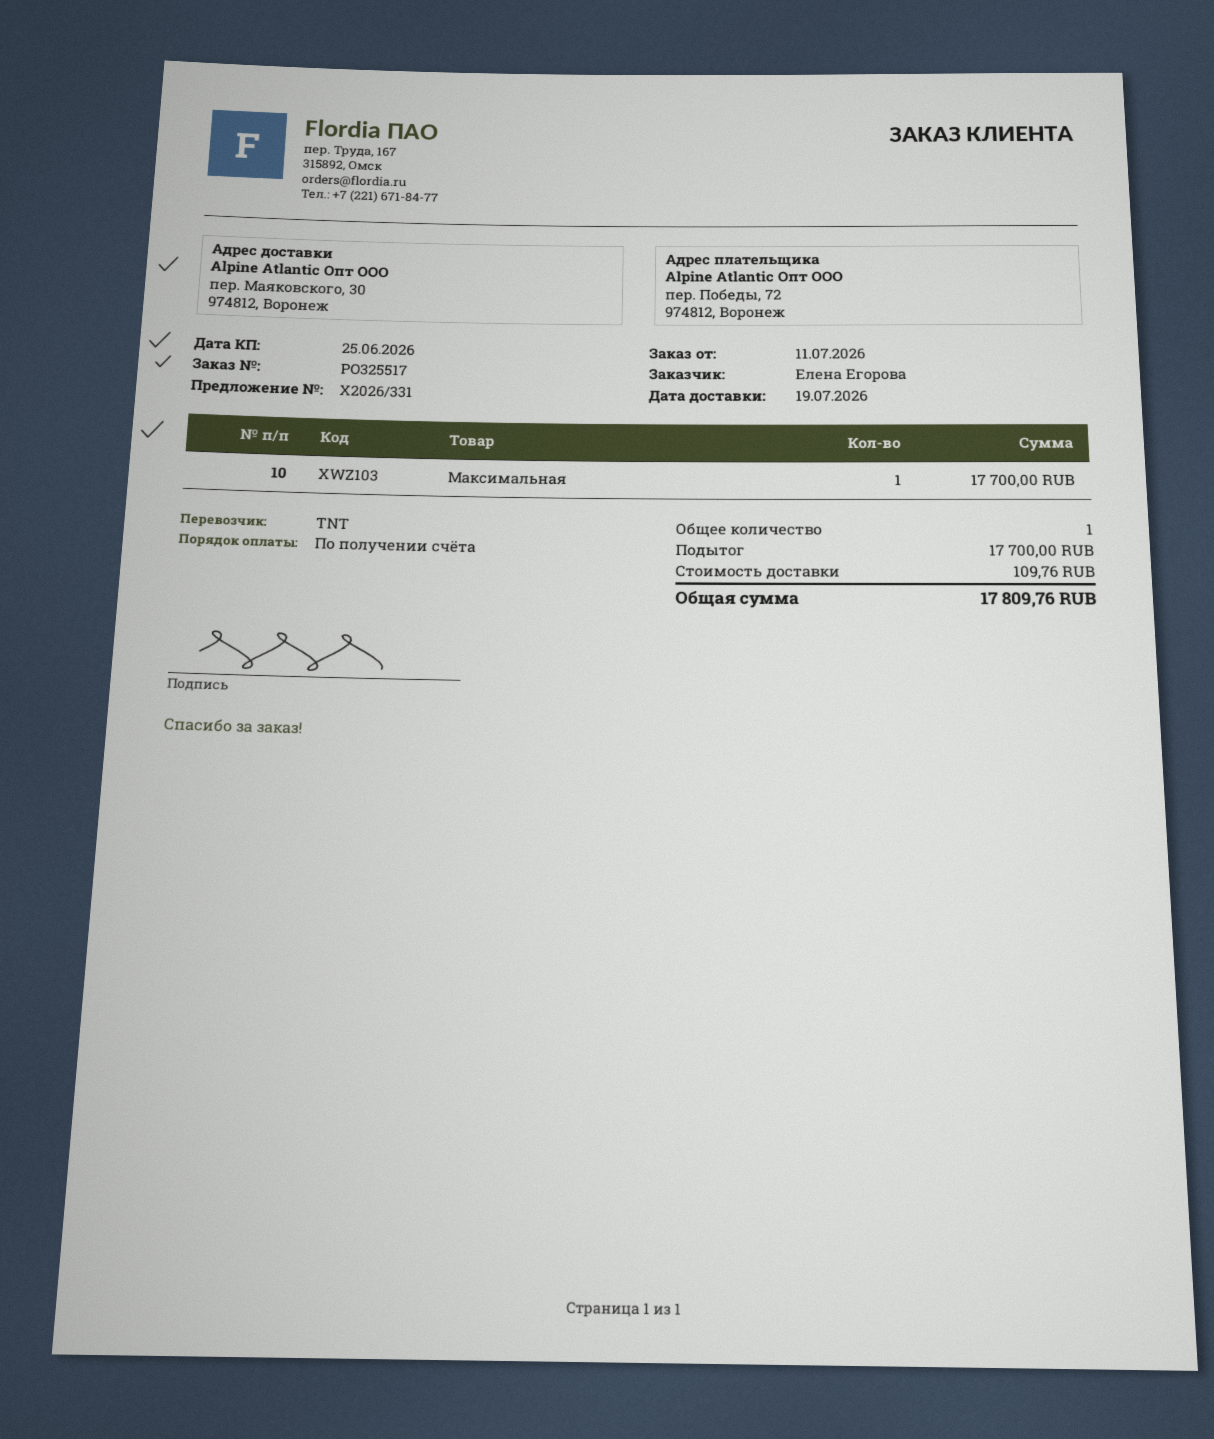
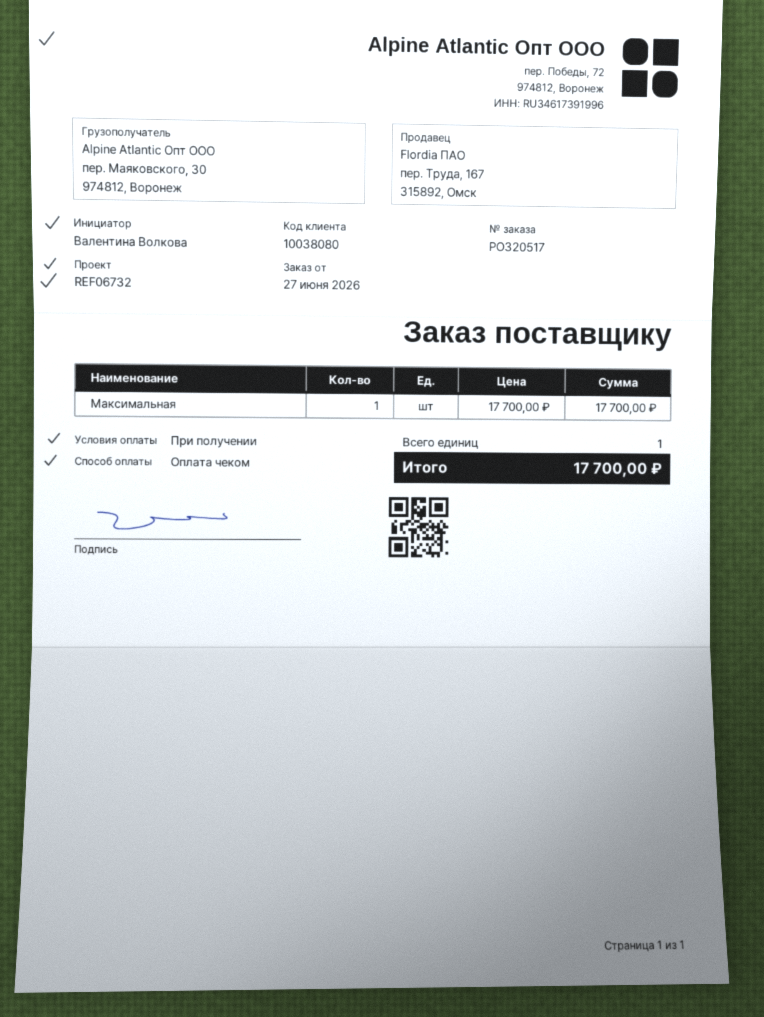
order number: PO325517 -> PO320517
order date: 2026-07-11 -> 2026-06-27
ordered by: Елена Егорова -> Валентина Волкова
shipping: 109.76 -> none
total: 17809.76 -> 17700.00

